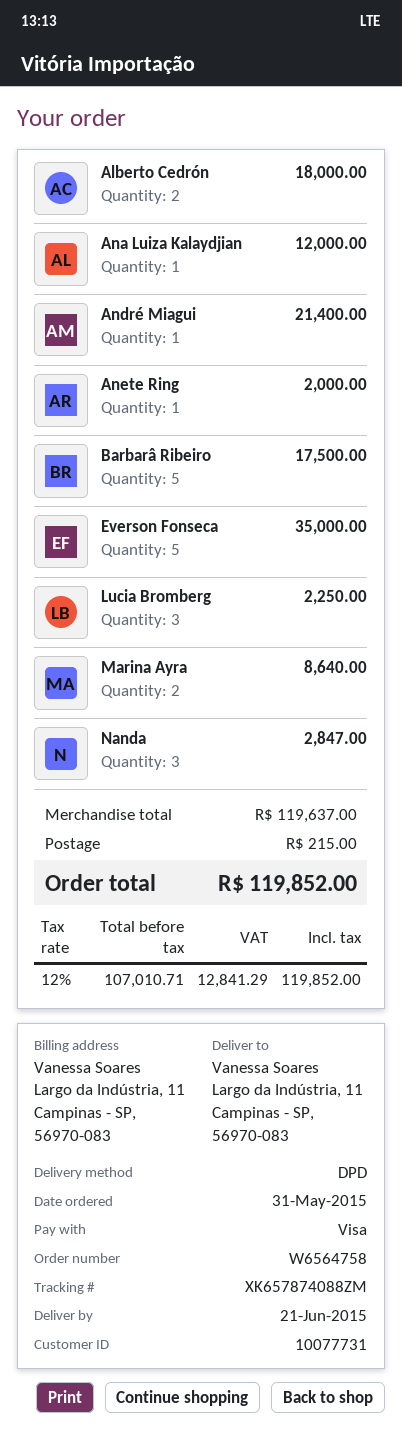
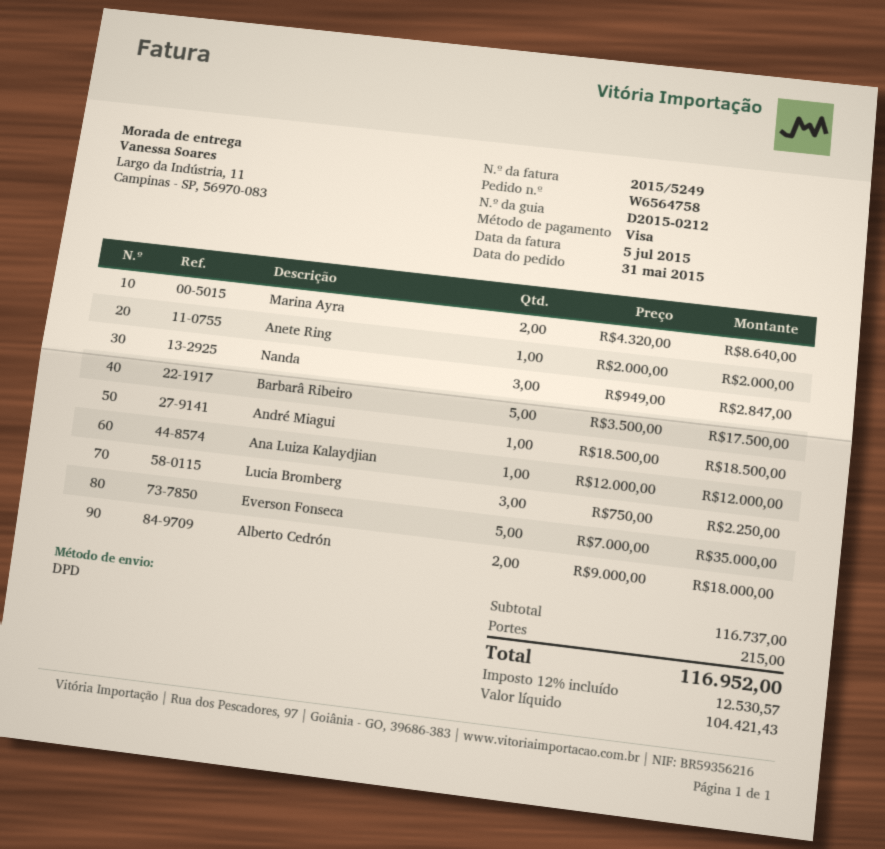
André Miagui: 1 for 21400.00 -> 1 for 18500.00
subtotal: 119637.00 -> 116737.00
net: 107010.71 -> 104421.43
tax: 12% = 12841.29 -> 12% = 12530.57
total: 119852.00 -> 116952.00

